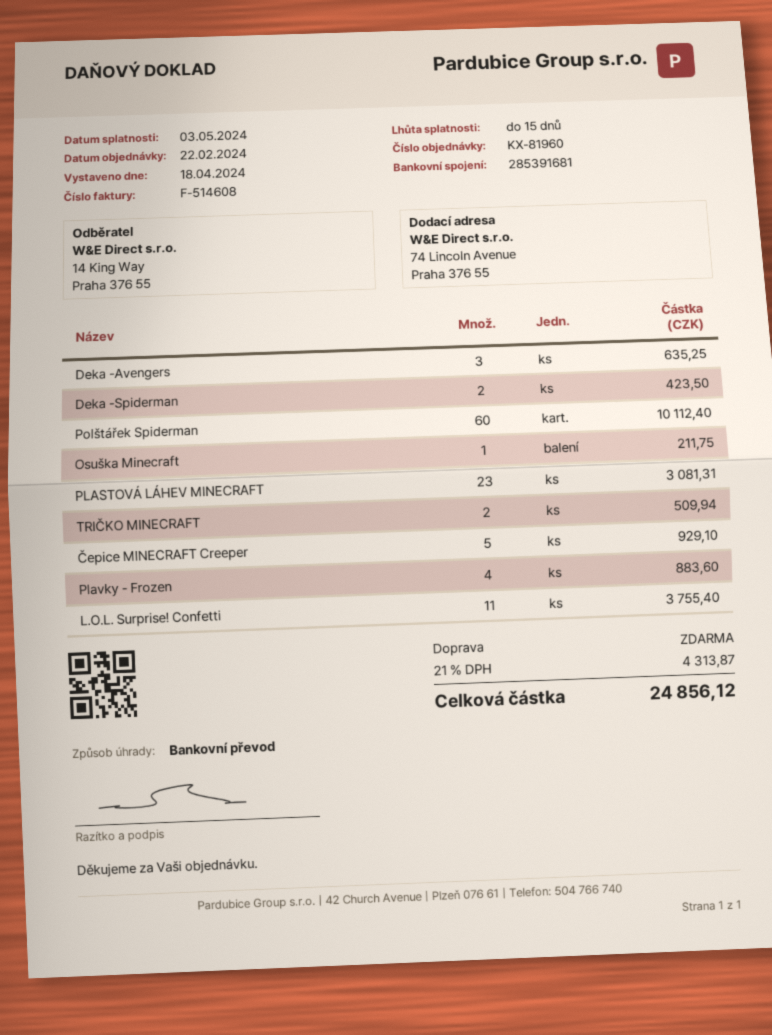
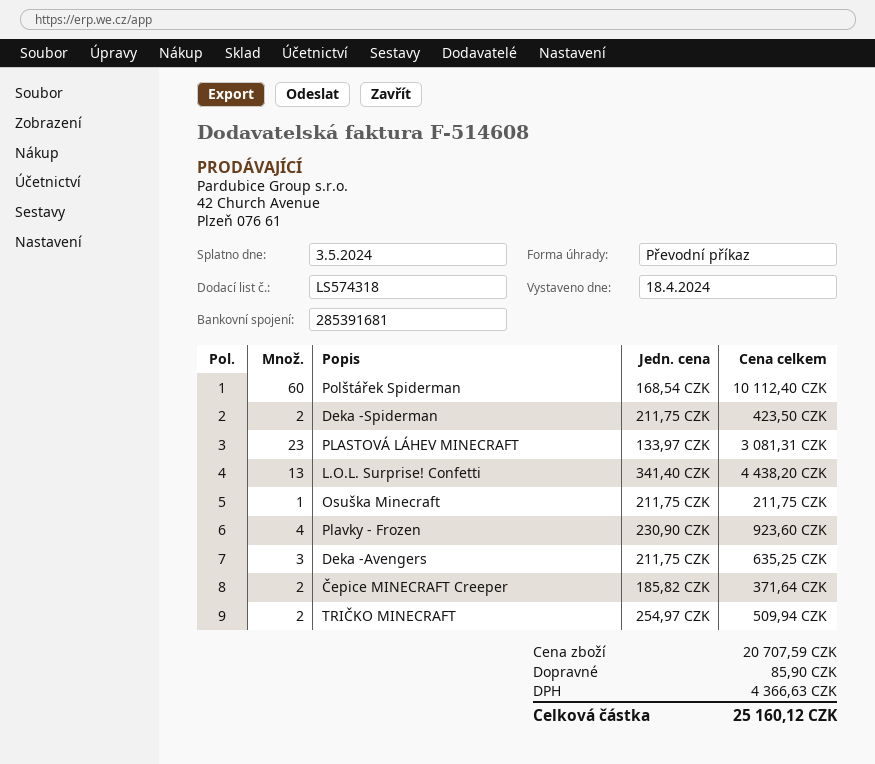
Čepice MINECRAFT Creeper: 5 for 929.10 -> 2 for 371.64
Plavky - Frozen: 4 for 883.60 -> 4 for 923.60
L.O.L. Surprise! Confetti: 11 for 3755.40 -> 13 for 4438.20
shipping: 0.00 -> 85.90
tax: 4313.87 -> 4366.63
total: 24856.12 -> 25160.12

